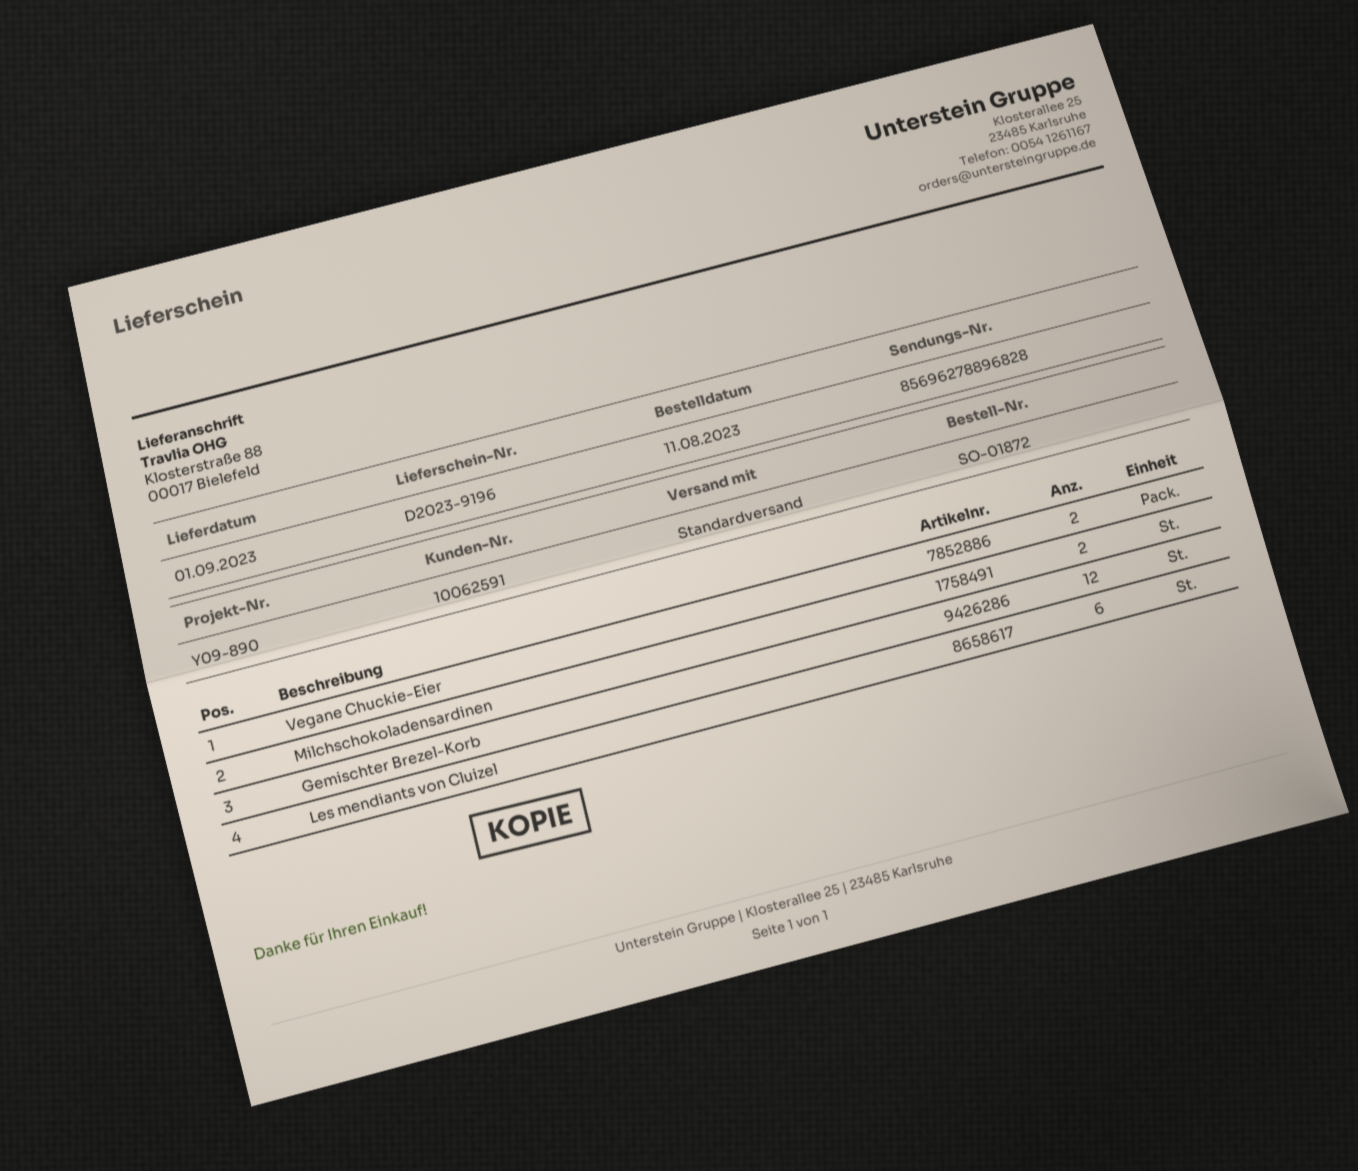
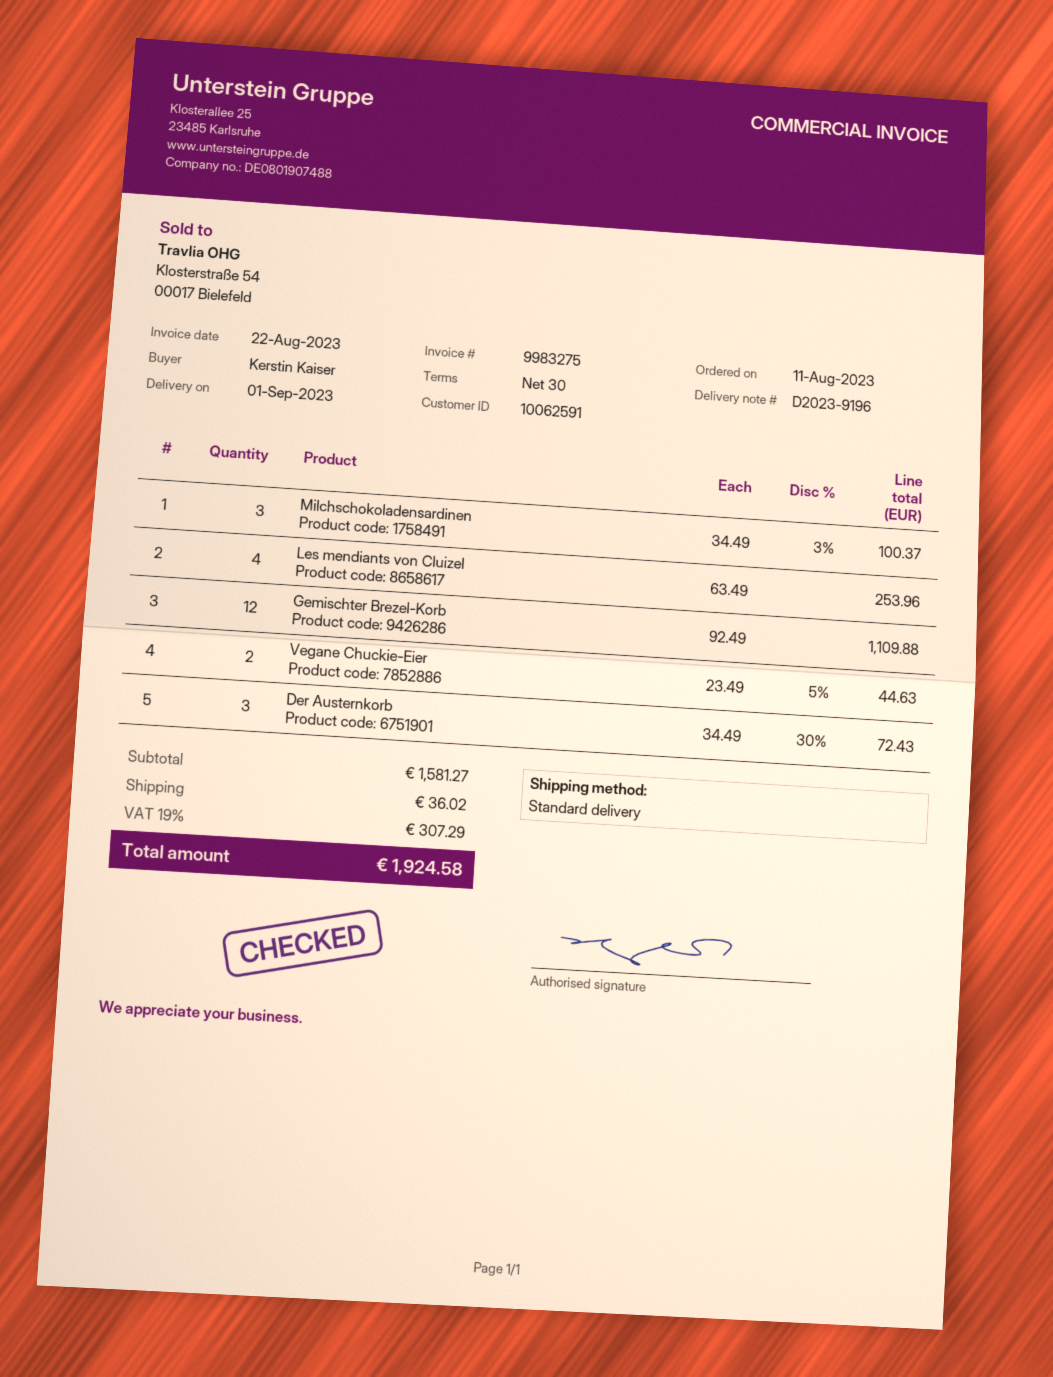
Milchschokoladensardinen: 2 -> 3
Les mendiants von Cluizel: 6 -> 4
Der Austernkorb: none -> 3

